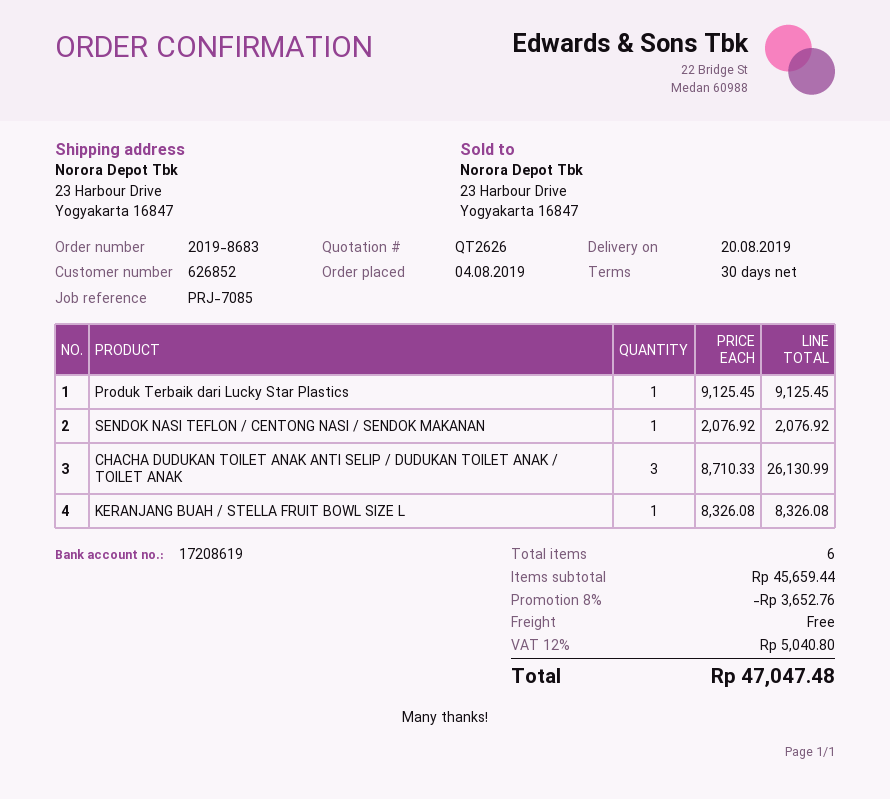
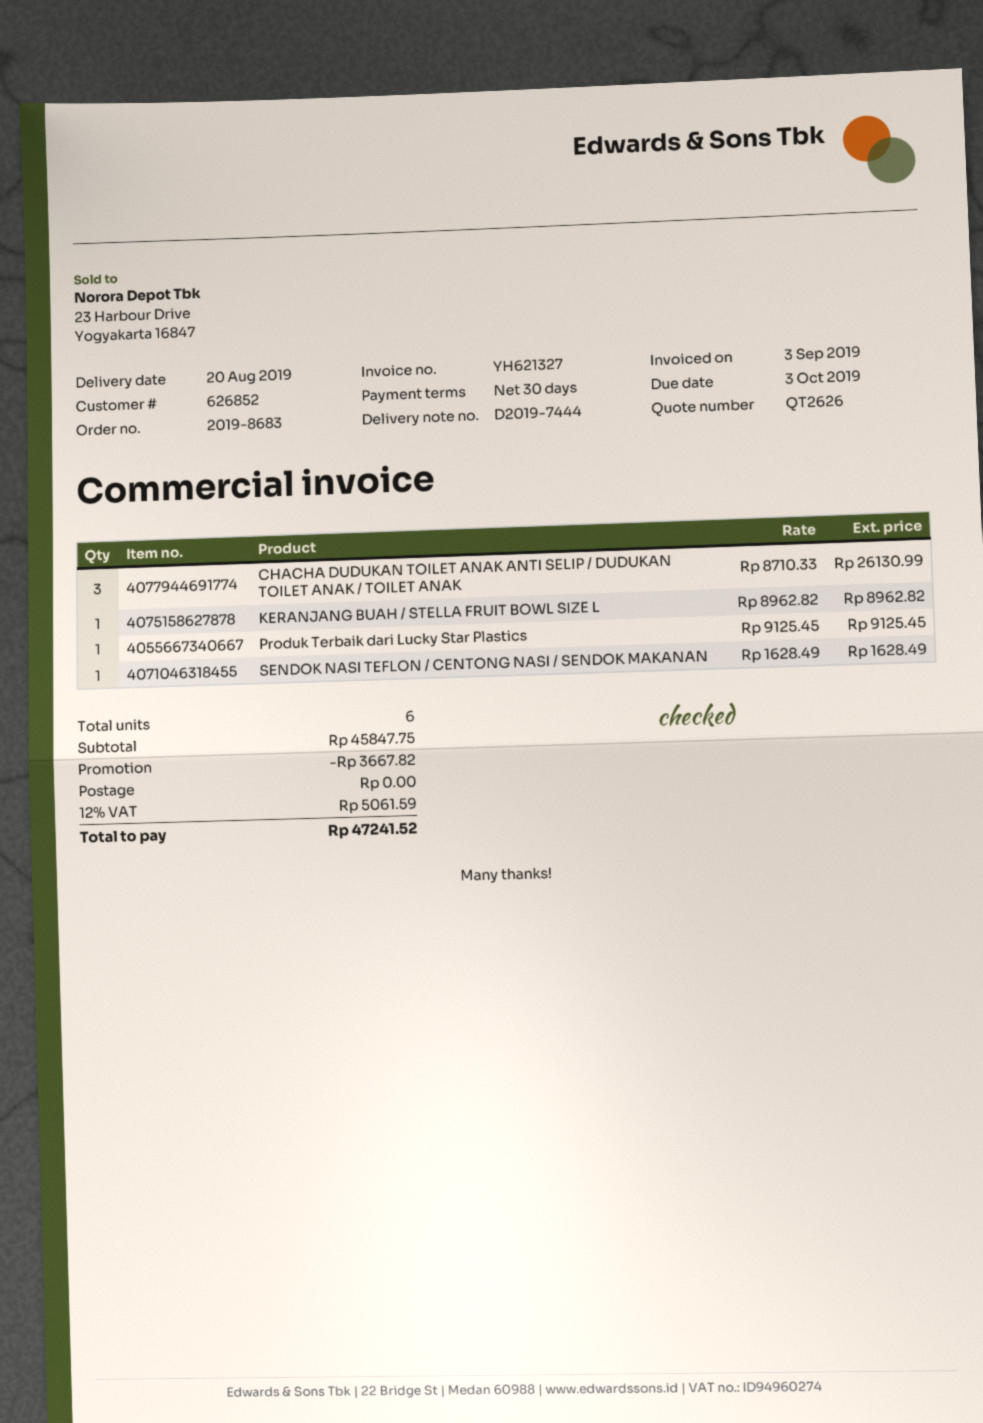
SENDOK NASI TEFLON / CENTONG NASI / SENDOK MAKANAN: 1 x 2076.92 = 2076.92 -> 1 x 1628.49 = 1628.49
KERANJANG BUAH / STELLA FRUIT BOWL SIZE L: 1 x 8326.08 = 8326.08 -> 1 x 8962.82 = 8962.82
subtotal: 45659.44 -> 45847.75
discount: 3652.76 -> 3667.82
tax: 12% = 5040.80 -> 12% = 5061.59
total: 47047.48 -> 47241.52

